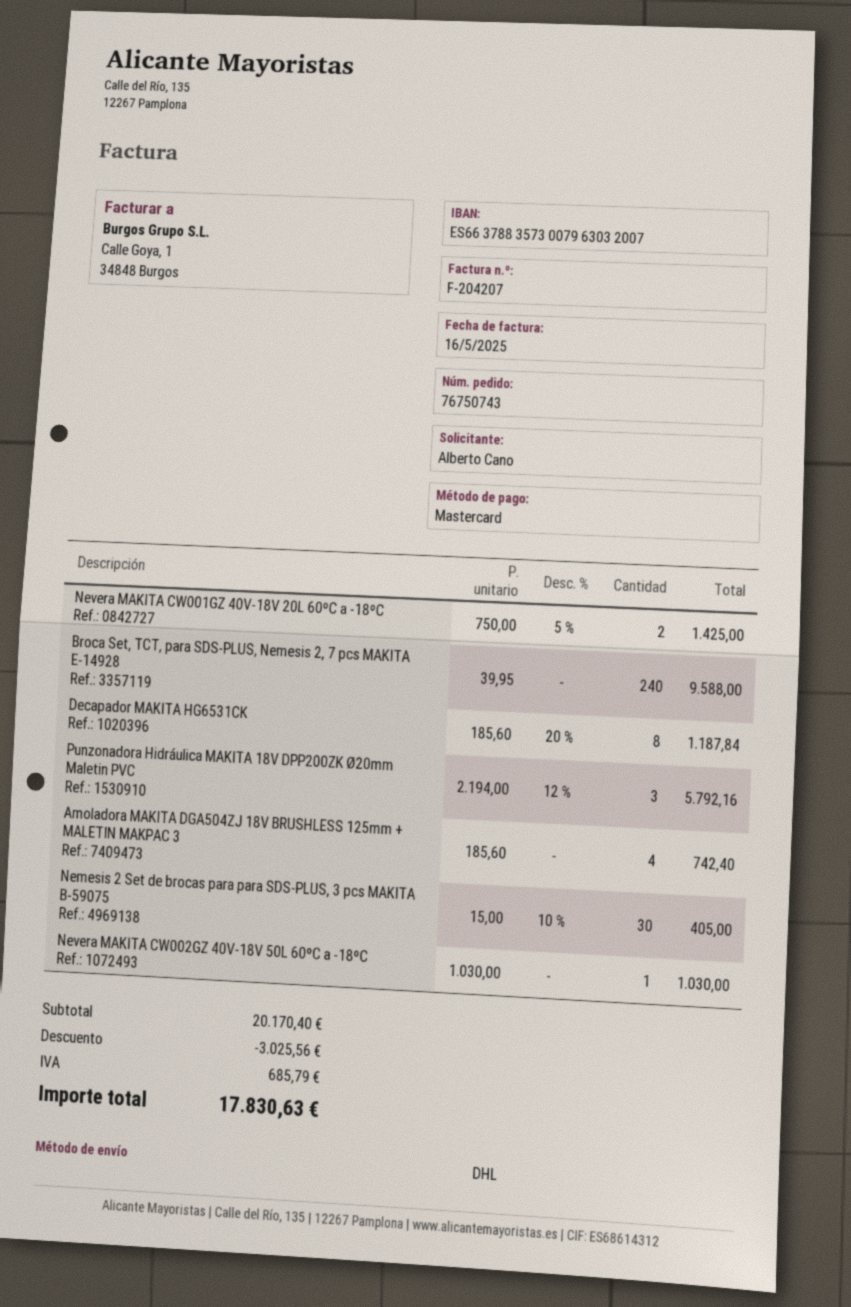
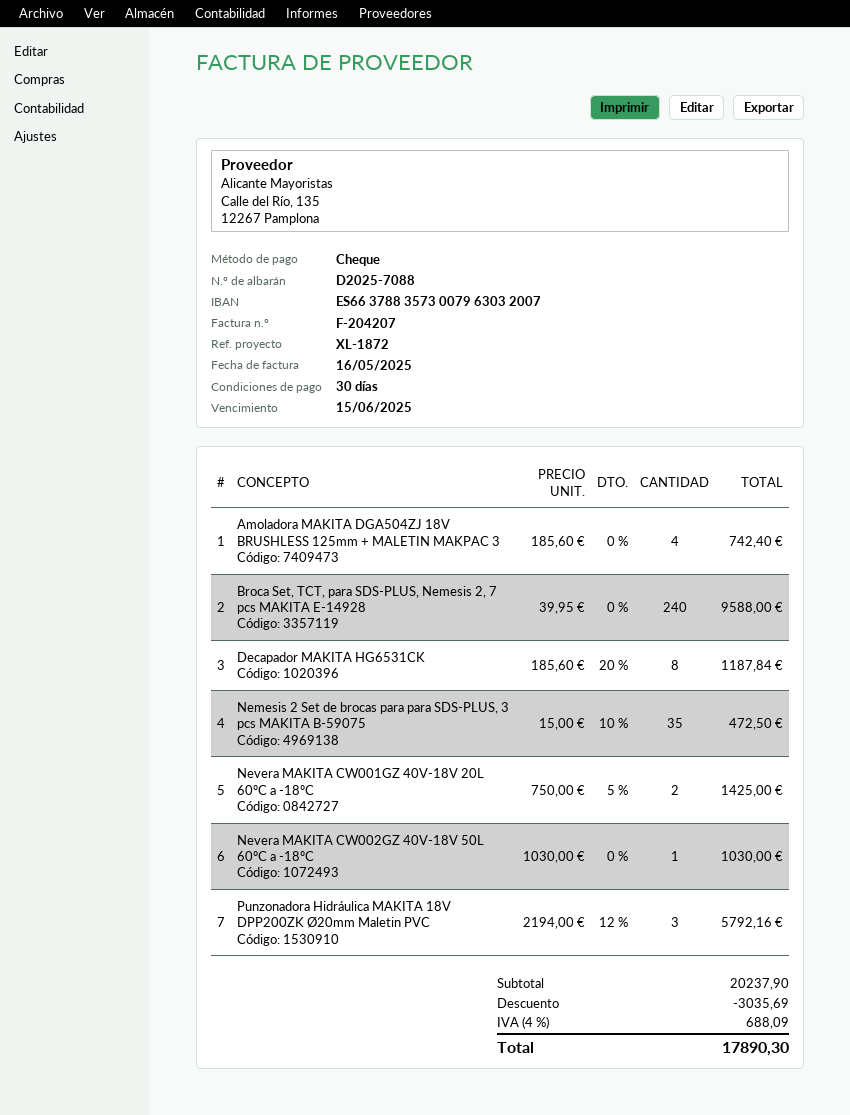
payment method: Mastercard -> cheque
Nemesis 2 Set de brocas para para SDS-PLUS, 3 pcs MAKITA B-59075: 30 x 15.00 - 10% = 405.00 -> 35 x 15.00 - 10% = 472.50
subtotal: 20170.40 -> 20237.90
discount: 3025.56 -> 3035.69
tax: 685.79 -> 688.09
total: 17830.63 -> 17890.30

